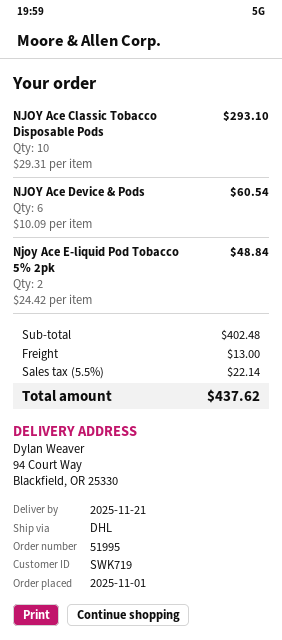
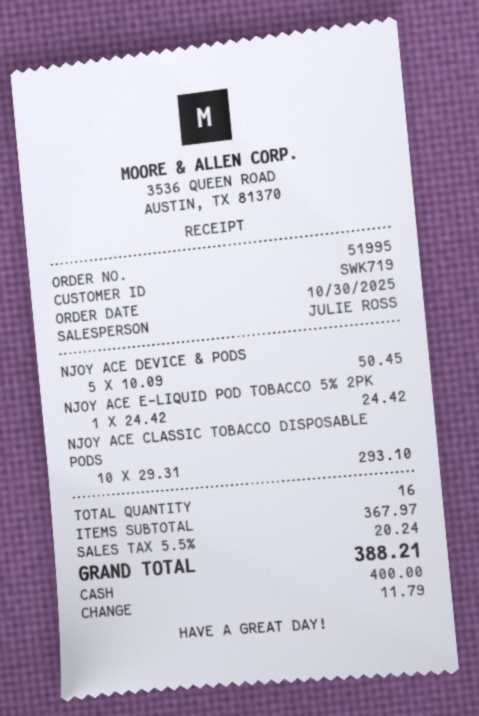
order date: 2025-11-01 -> 2025-10-30
NJOY Ace Device & Pods: 6 x 10.09 = 60.54 -> 5 x 10.09 = 50.45
Njoy Ace E-liquid Pod Tobacco 5% 2pk: 2 x 24.42 = 48.84 -> 1 x 24.42 = 24.42
subtotal: 402.48 -> 367.97
shipping: 13.00 -> none
tax: 5.5% = 22.14 -> 5.5% = 20.24
total: 437.62 -> 388.21

